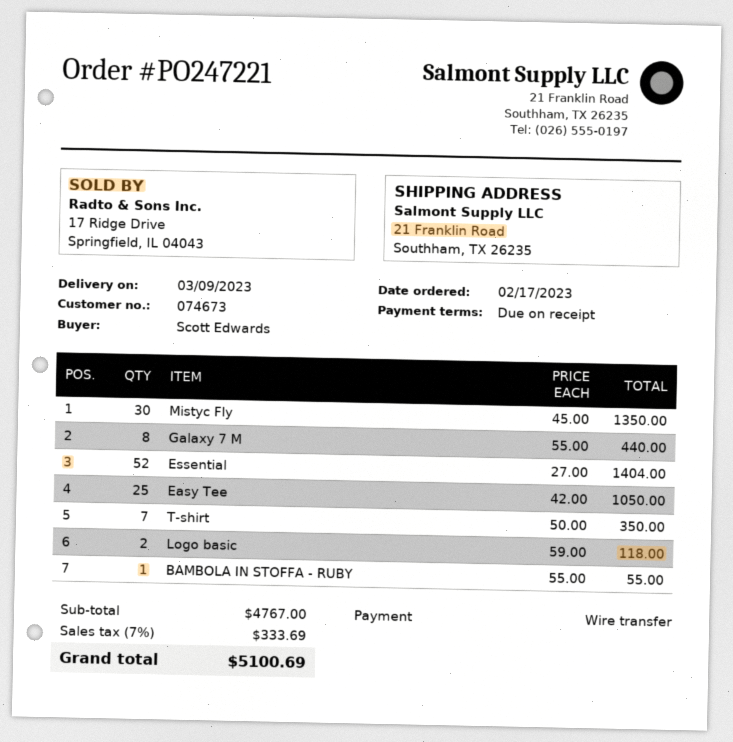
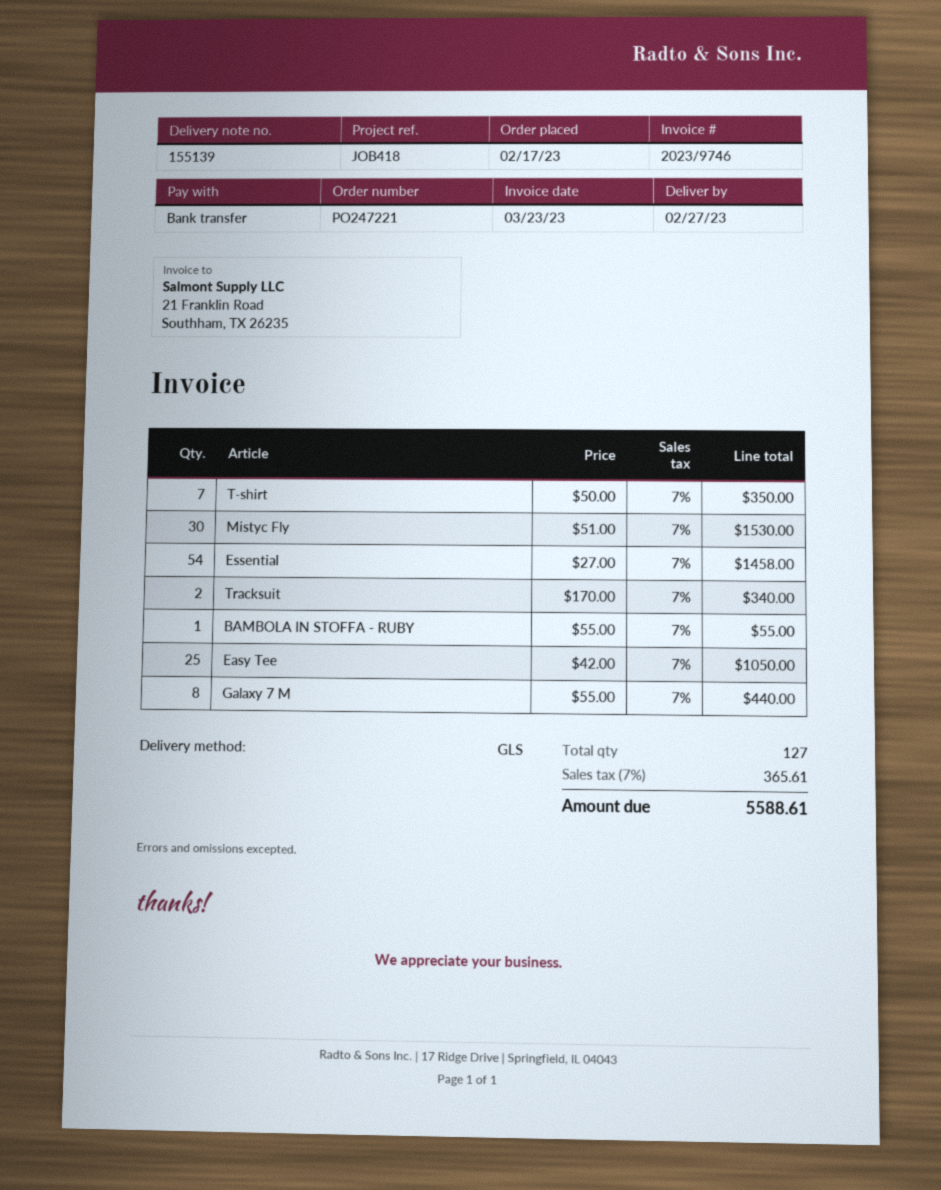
delivery date: 2023-03-09 -> 2023-02-27
Mistyc Fly: 30 x 45.00 = 1350.00 -> 30 x 51.00 = 1530.00
Essential: 52 x 27.00 = 1404.00 -> 54 x 27.00 = 1458.00
Logo basic: 2 x 59.00 = 118.00 -> none
Tracksuit: none -> 2 x 170.00 = 340.00
tax: 7% = 333.69 -> 7% = 365.61
total: 5100.69 -> 5588.61

